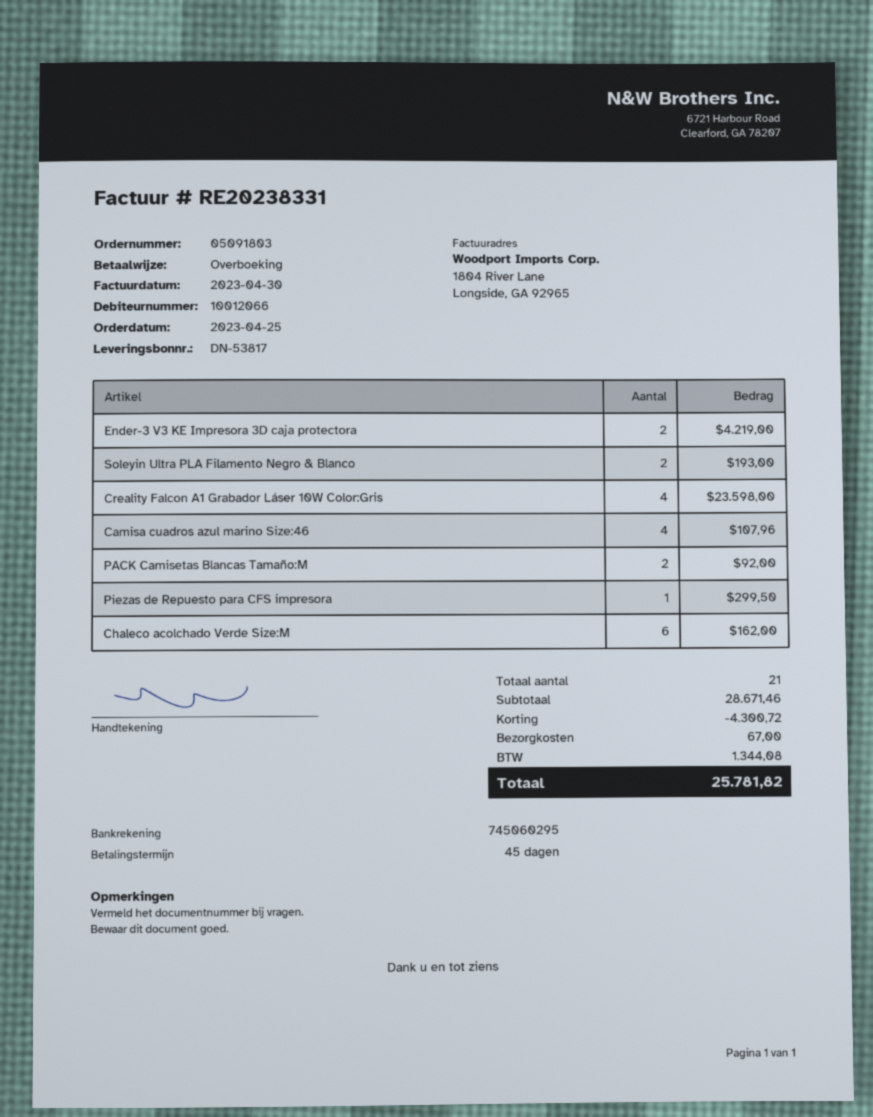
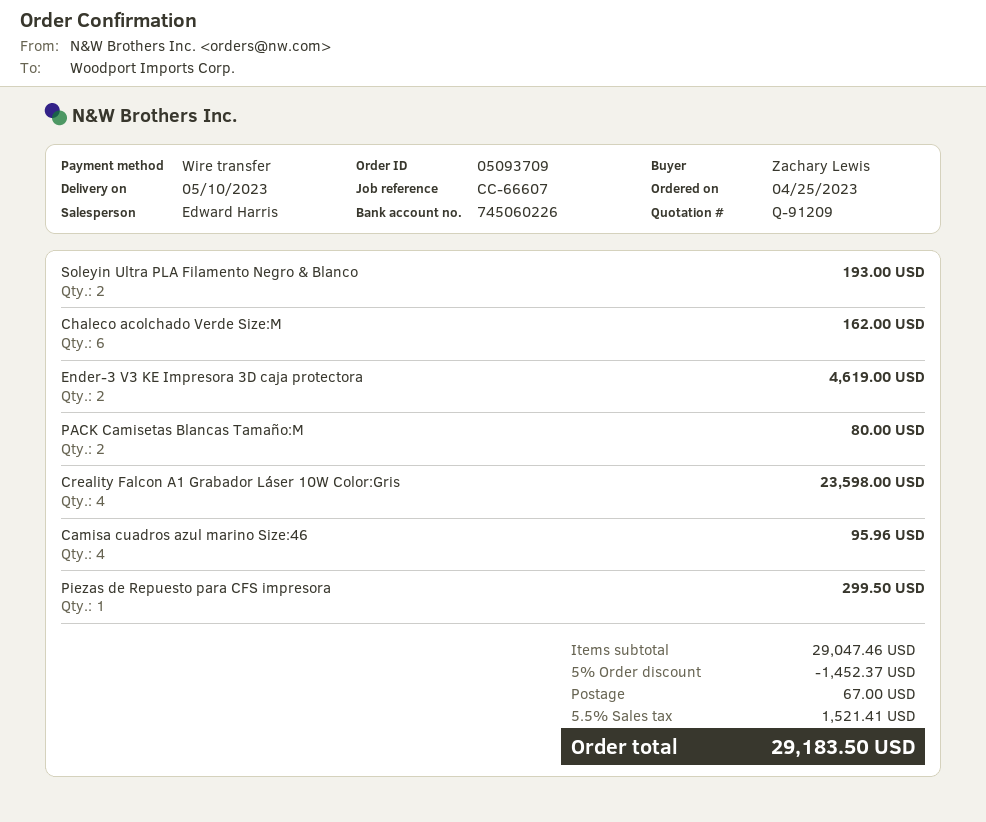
order number: 05091803 -> 05093709
bank account: 745060295 -> 745060226
Ender-3 V3 KE Impresora 3D caja protectora: 2 for 4219.00 -> 2 for 4619.00
Camisa cuadros azul marino Size:46: 4 for 107.96 -> 4 for 95.96
PACK Camisetas Blancas Tamaño:M: 2 for 92.00 -> 2 for 80.00
subtotal: 28671.46 -> 29047.46
discount: 4300.72 -> 1452.37
tax: 1344.08 -> 1521.41
total: 25781.82 -> 29183.50

